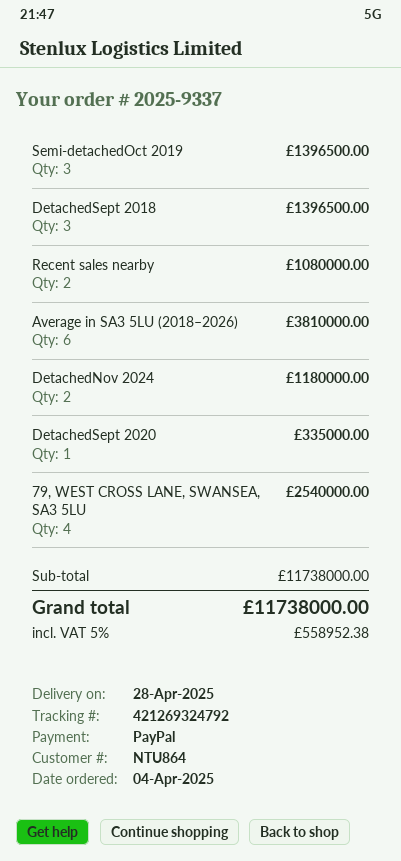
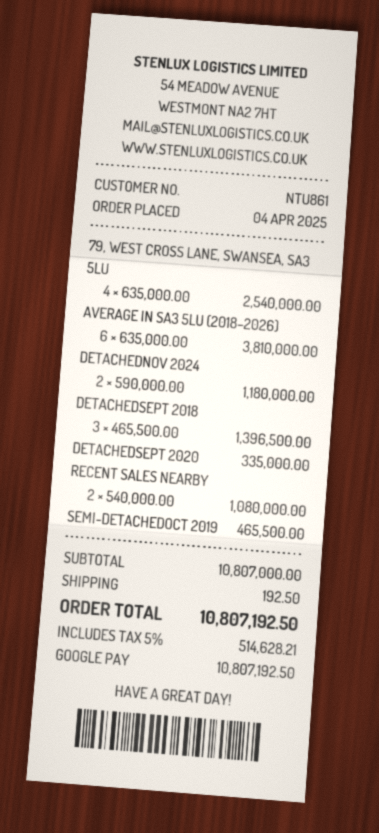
customer number: NTU864 -> NTU861
payment method: PayPal -> Google Pay
Semi-detachedOct 2019: 3 for 1396500.00 -> 1 for 465500.00
subtotal: 11738000.00 -> 10807000.00
shipping: none -> 192.50
tax: 5% = 558952.38 -> 5% = 514628.21
total: 11738000.00 -> 10807192.50

